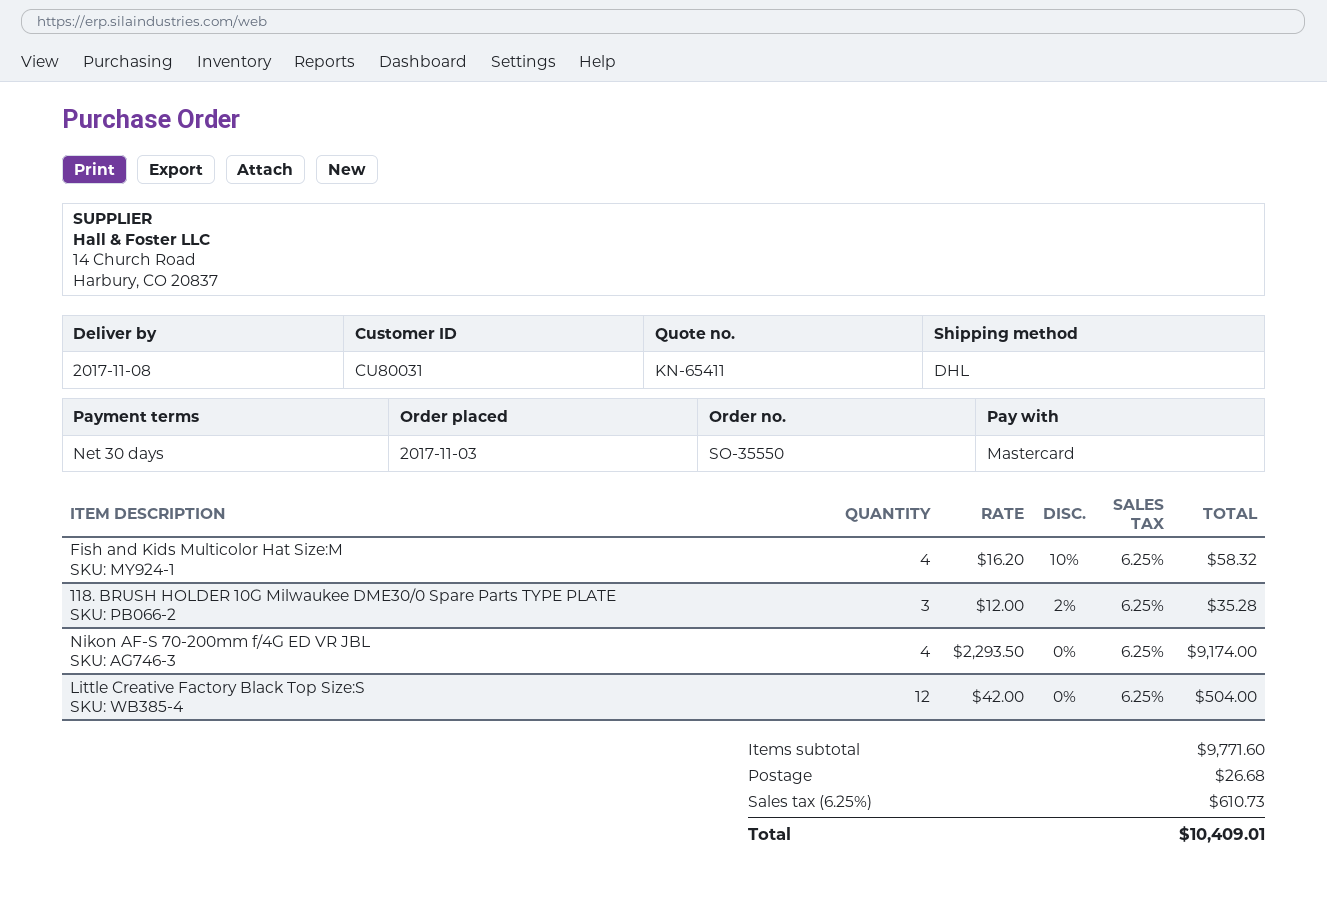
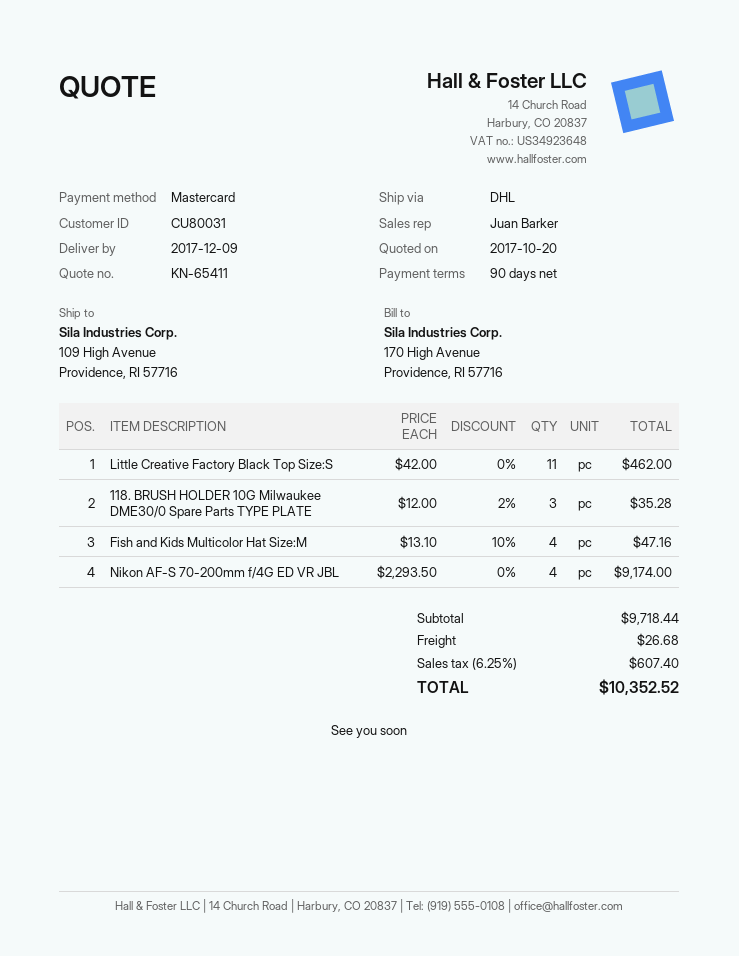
delivery date: 2017-11-08 -> 2017-12-09
payment terms: 30 days -> 90 days
Fish and Kids Multicolor Hat Size:M: 4 x 16.20 - 10% = 58.32 -> 4 x 13.10 - 10% = 47.16
Little Creative Factory Black Top Size:S: 12 x 42.00 = 504.00 -> 11 x 42.00 = 462.00
subtotal: 9771.60 -> 9718.44
tax: 6.25% = 610.73 -> 6.25% = 607.40
total: 10409.01 -> 10352.52

